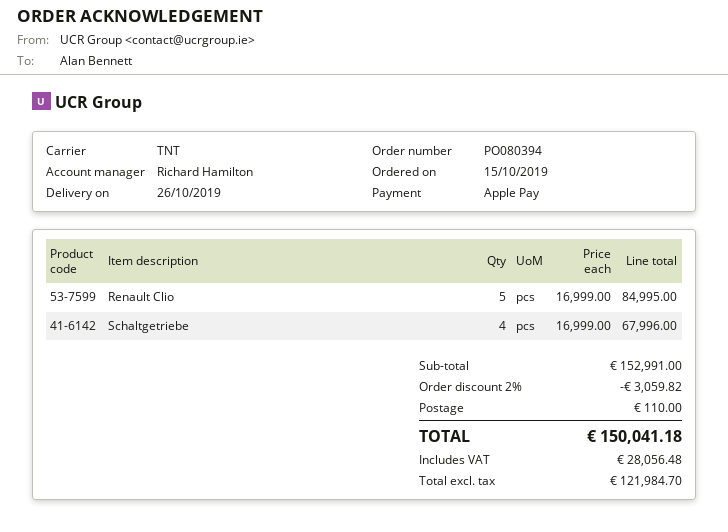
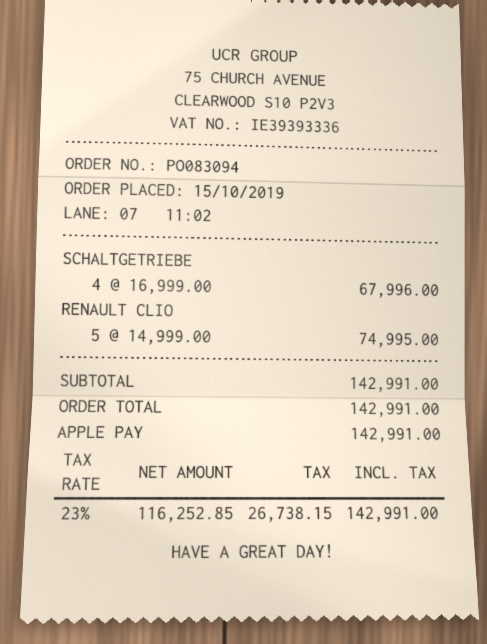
order number: PO080394 -> PO083094
Renault Clio: 5 x 16999.00 = 84995.00 -> 5 x 14999.00 = 74995.00
subtotal: 152991.00 -> 142991.00
discount: 2% = 3059.82 -> none
shipping: 110.00 -> none
net: 121984.70 -> 116252.85
tax: 28056.48 -> 26738.15
total: 150041.18 -> 142991.00

